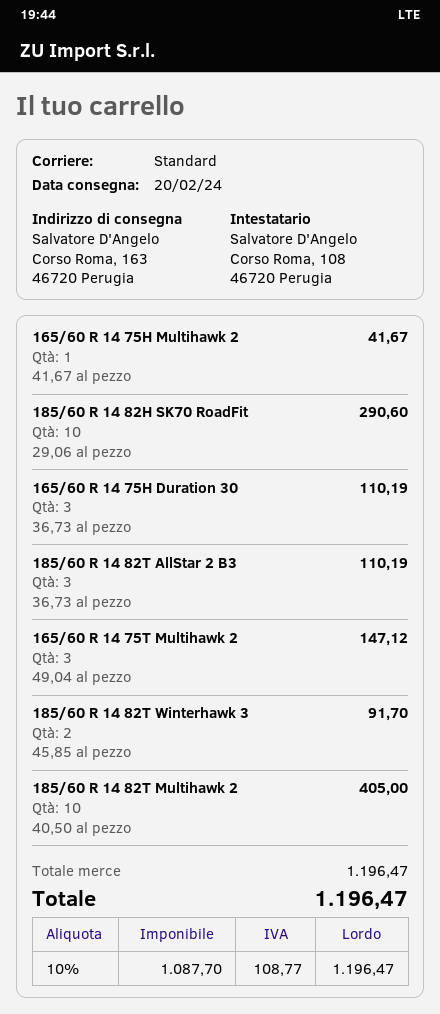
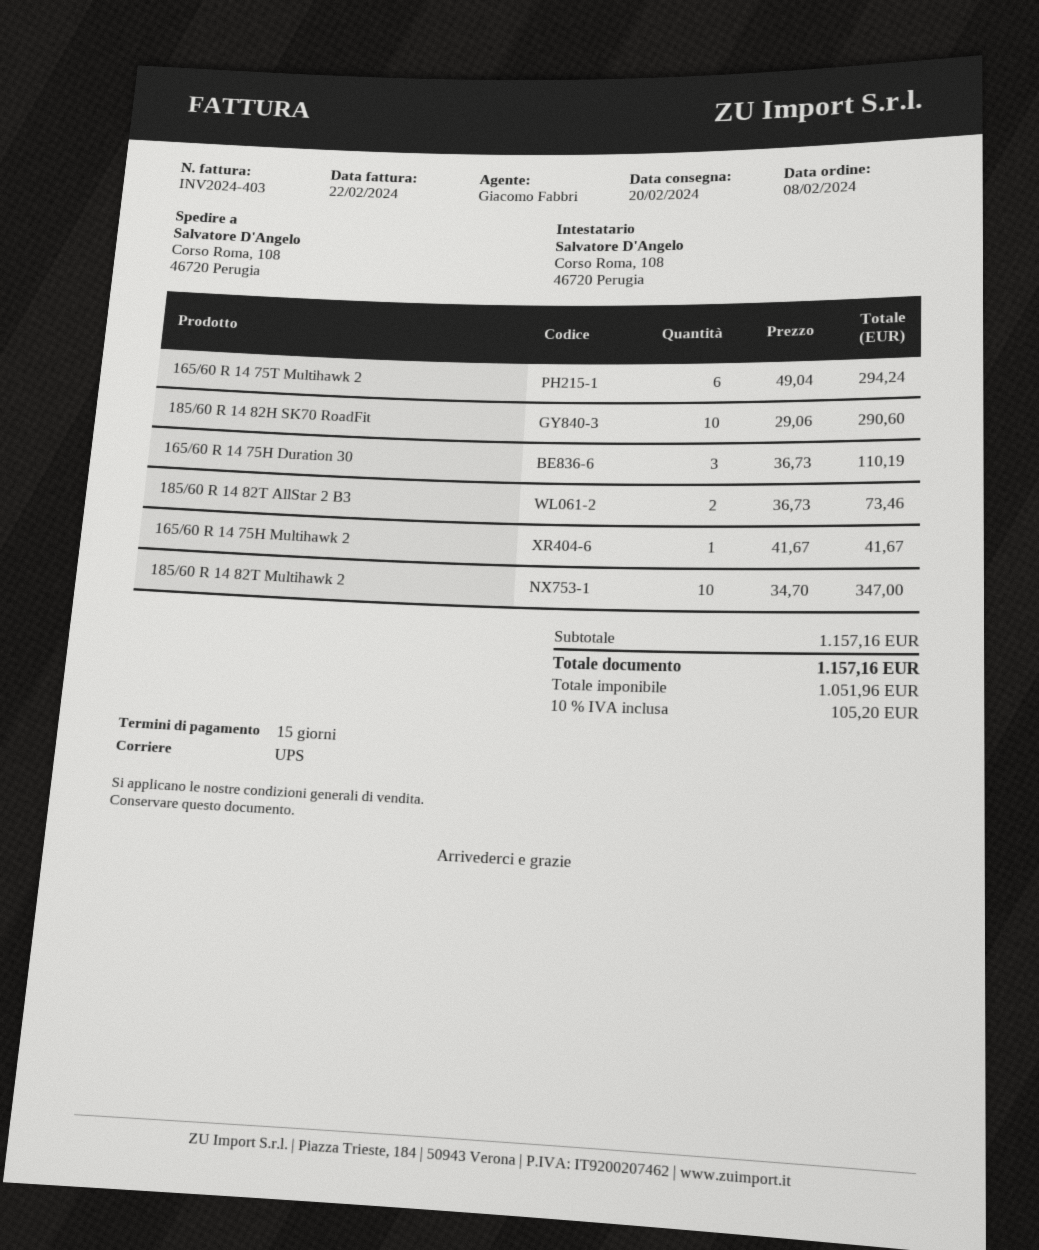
shipping method: standard -> UPS
ship to: Corso Roma, 163, 46720 Perugia -> Corso Roma, 108, 46720 Perugia
185/60 R 14 82T AllStar 2 B3: 3 x 36.73 = 110.19 -> 2 x 36.73 = 73.46
165/60 R 14 75T Multihawk 2: 3 x 49.04 = 147.12 -> 6 x 49.04 = 294.24
185/60 R 14 82T Winterhawk 3: 2 x 45.85 = 91.70 -> none
185/60 R 14 82T Multihawk 2: 10 x 40.50 = 405.00 -> 10 x 34.70 = 347.00
subtotal: 1196.47 -> 1157.16
net: 1087.70 -> 1051.96
tax: 10% = 108.77 -> 10% = 105.20
total: 1196.47 -> 1157.16

